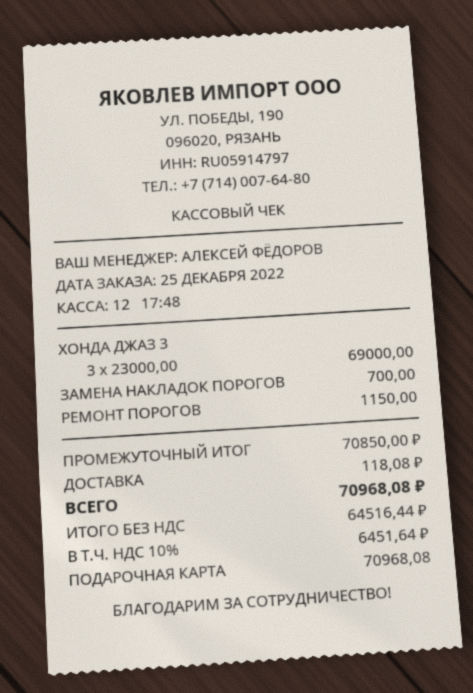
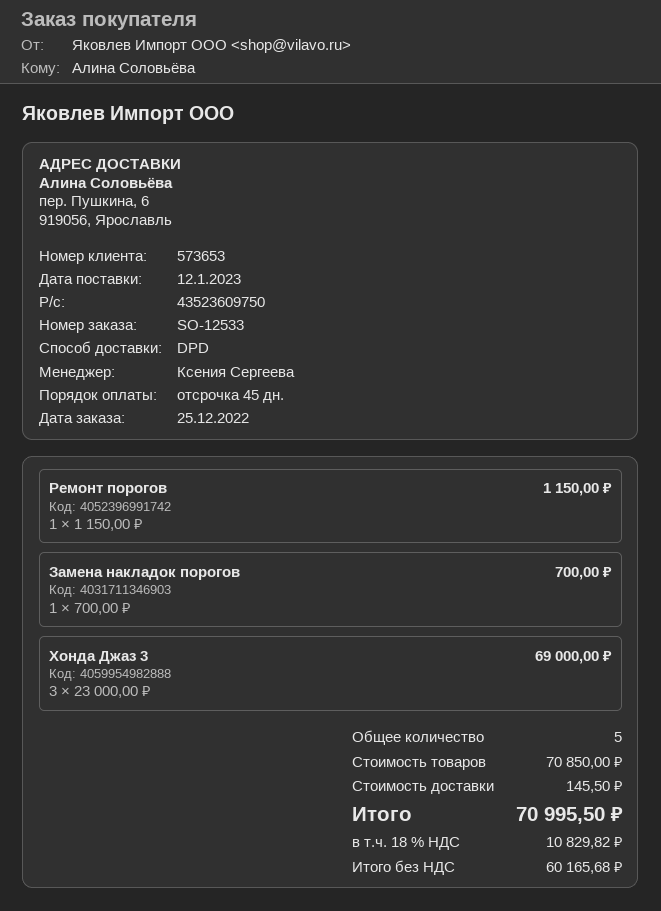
sales rep: АЛЕКСЕЙ ФЁДОРОВ -> Ксения Сергеева
shipping: 118.08 -> 145.50
net: 64516.44 -> 60165.68
tax: 10% = 6451.64 -> 18% = 10829.82
total: 70968.08 -> 70995.50

